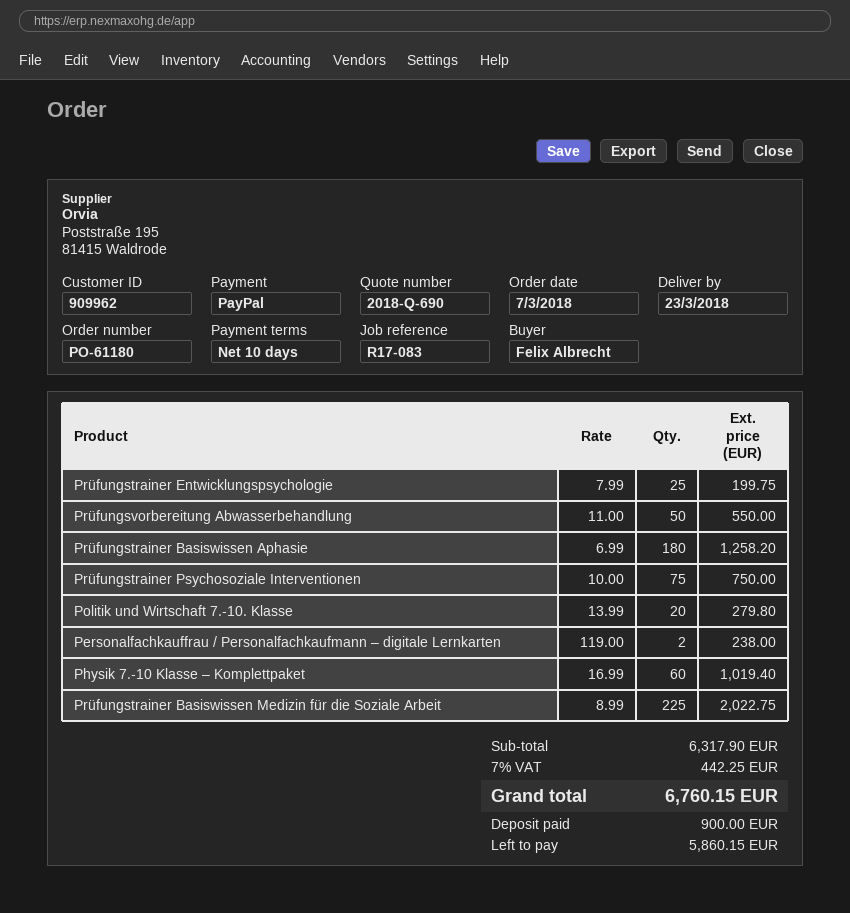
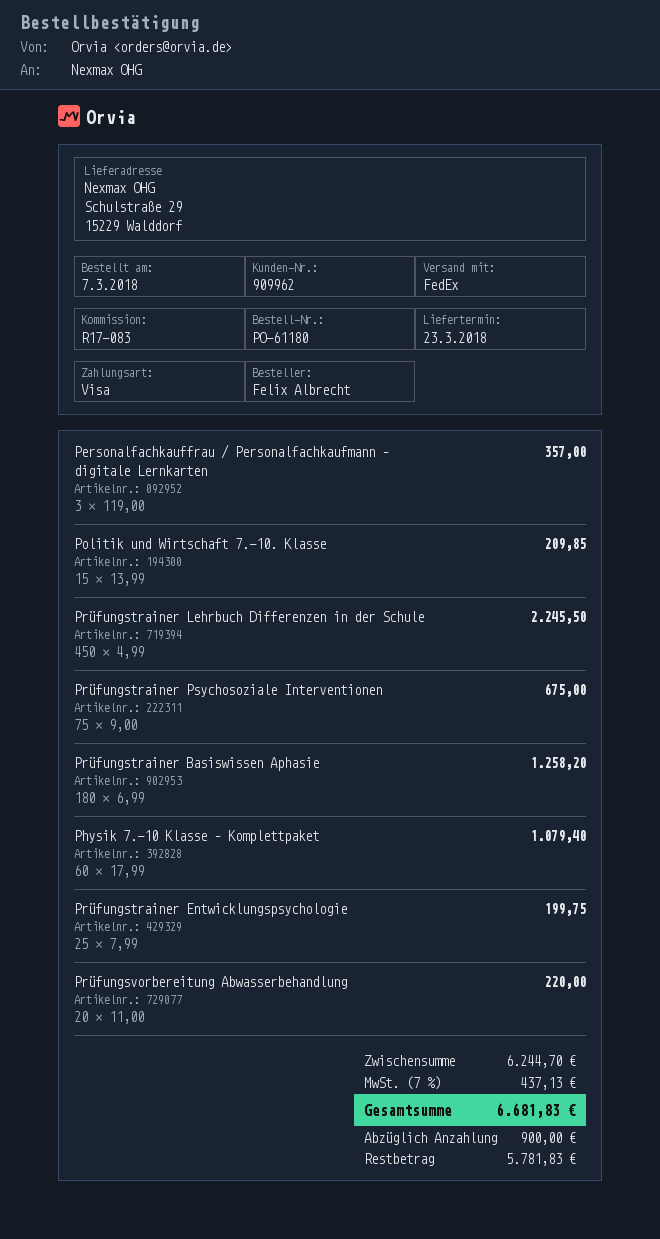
payment method: PayPal -> Visa
Prüfungsvorbereitung Abwasserbehandlung: 50 x 11.00 = 550.00 -> 20 x 11.00 = 220.00
Prüfungstrainer Psychosoziale Interventionen: 75 x 10.00 = 750.00 -> 75 x 9.00 = 675.00
Politik und Wirtschaft 7.-10. Klasse: 20 x 13.99 = 279.80 -> 15 x 13.99 = 209.85
Personalfachkauffrau / Personalfachkaufmann – digitale Lernkarten: 2 x 119.00 = 238.00 -> 3 x 119.00 = 357.00
Physik 7.-10 Klasse – Komplettpaket: 60 x 16.99 = 1019.40 -> 60 x 17.99 = 1079.40
Prüfungstrainer Basiswissen Medizin für die Soziale Arbeit: 225 x 8.99 = 2022.75 -> none
Prüfungstrainer Lehrbuch Differenzen in der Schule: none -> 450 x 4.99 = 2245.50
subtotal: 6317.90 -> 6244.70
tax: 7% = 442.25 -> 7% = 437.13
total: 6760.15 -> 6681.83
balance: 5860.15 -> 5781.83

